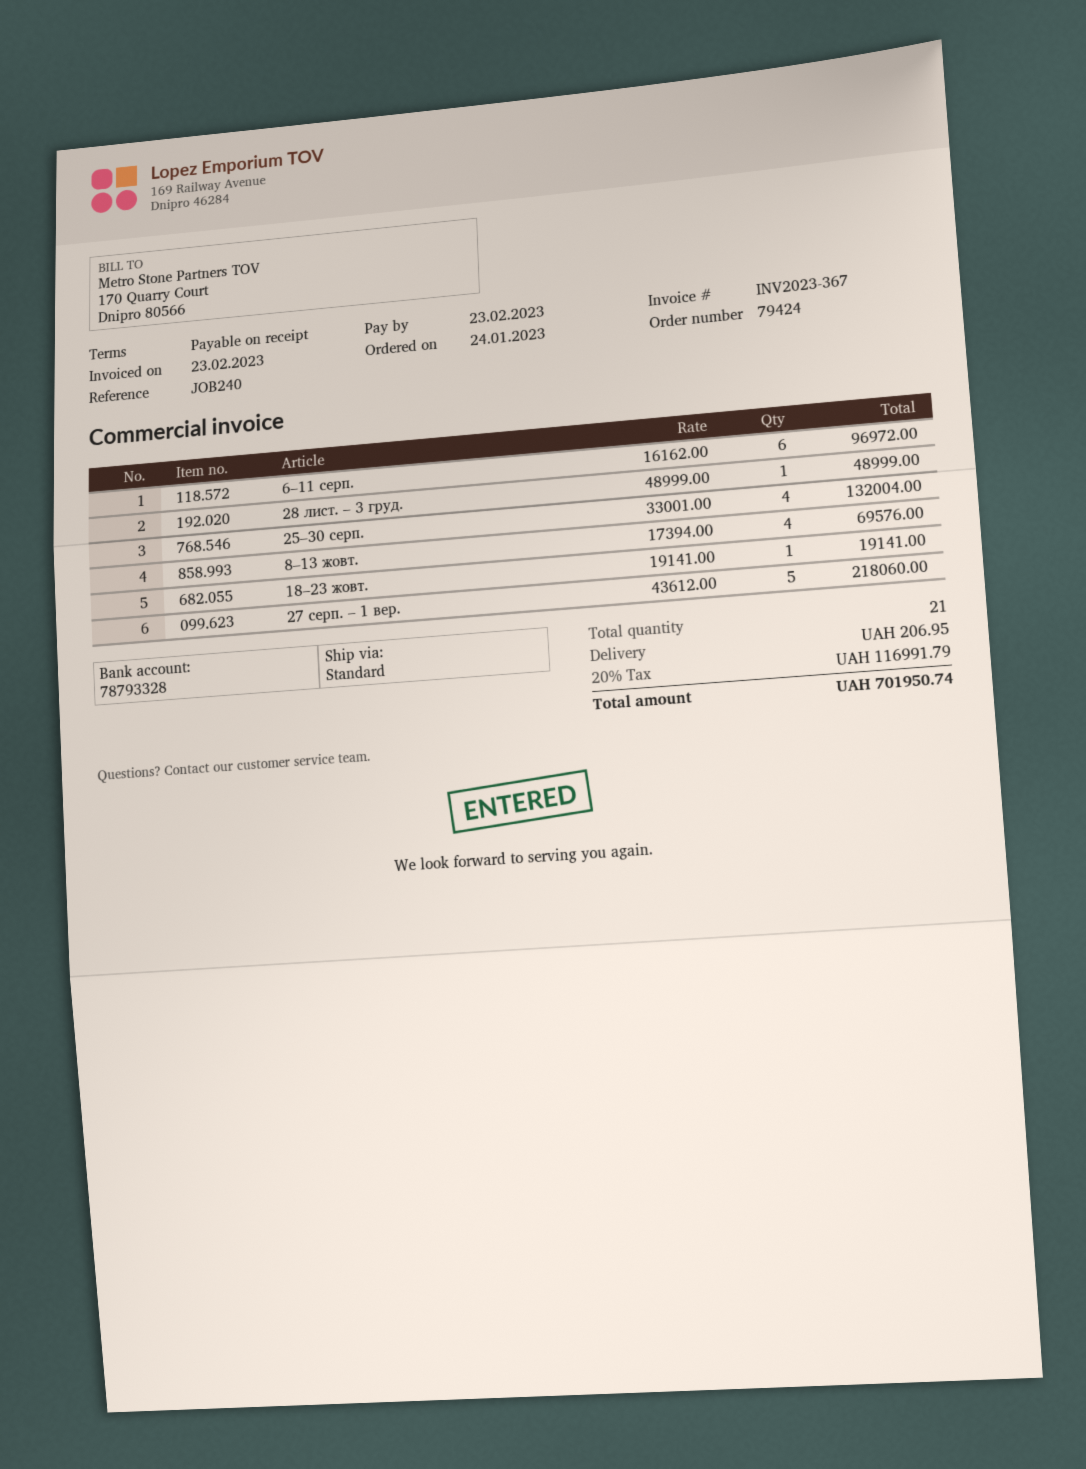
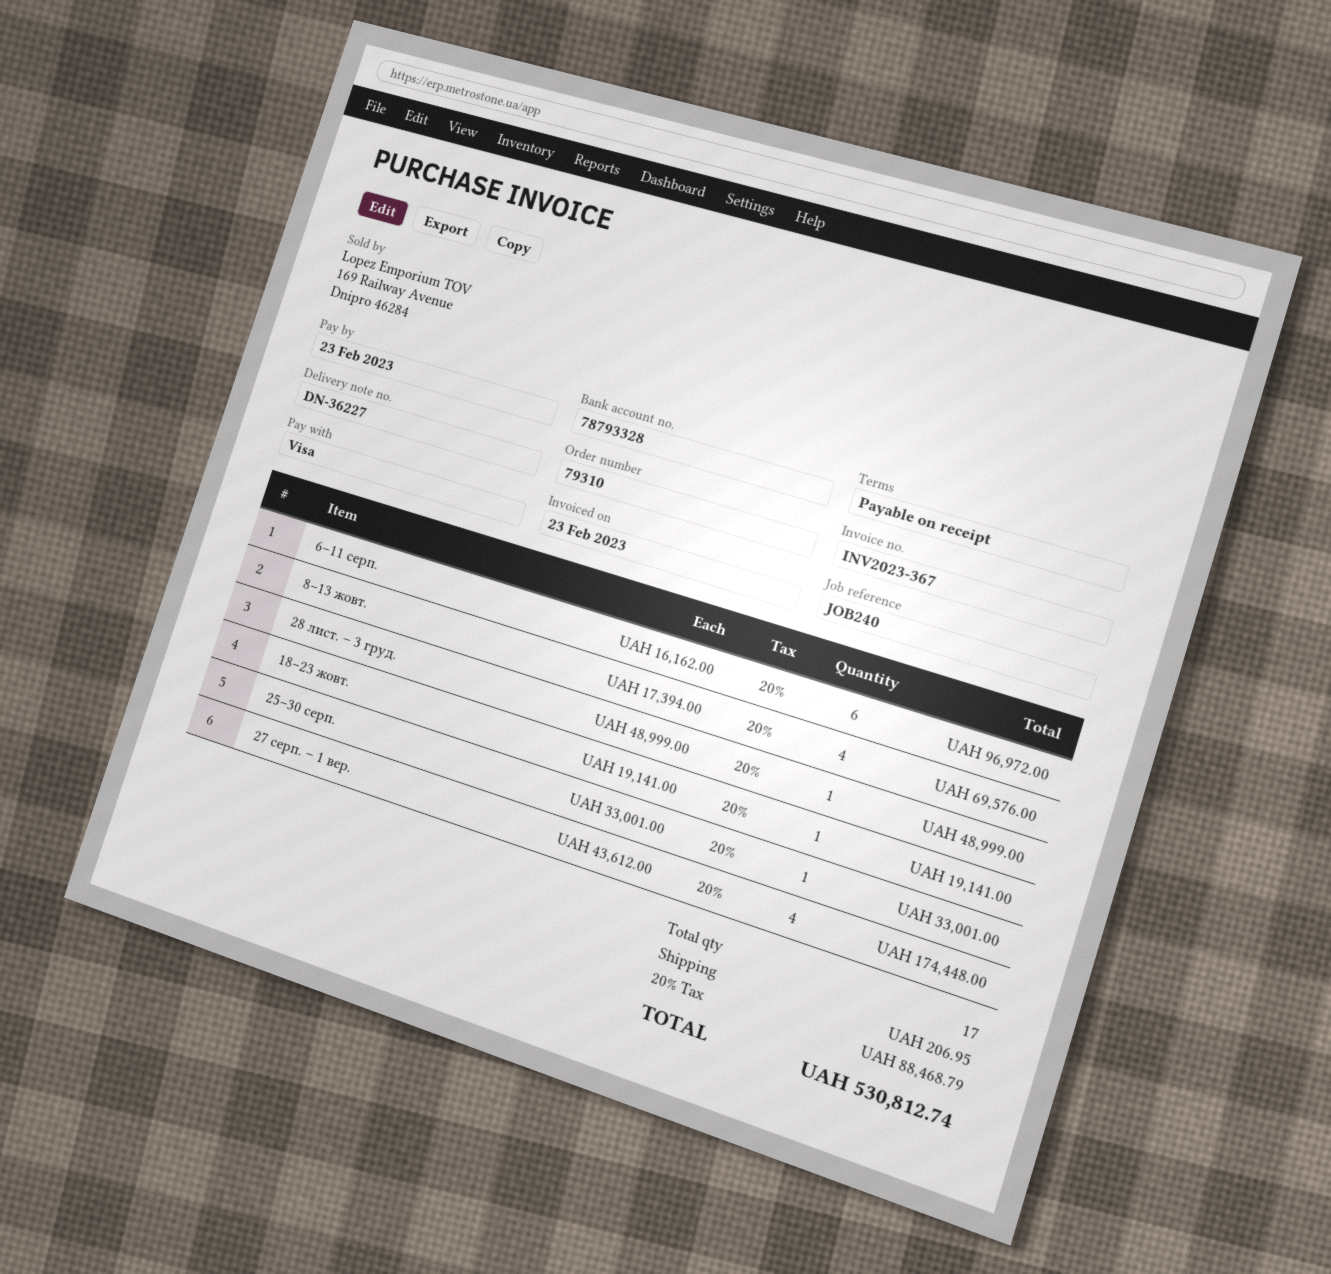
order number: 79424 -> 79310
25–30 серп.: 4 x 33001.00 = 132004.00 -> 1 x 33001.00 = 33001.00
27 серп. – 1 вер.: 5 x 43612.00 = 218060.00 -> 4 x 43612.00 = 174448.00
total quantity: 21 -> 17
tax: 20% = 116991.79 -> 20% = 88468.79
total: 701950.74 -> 530812.74

